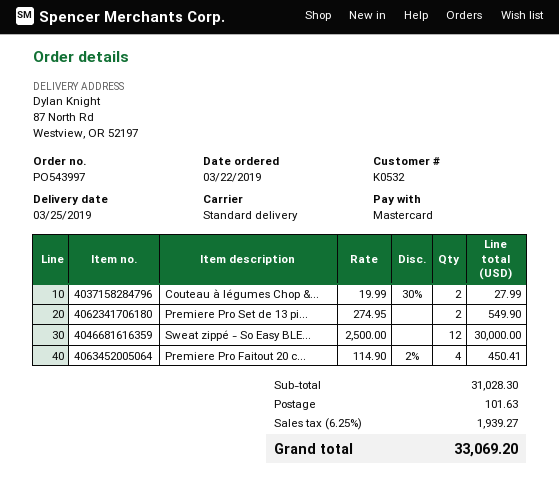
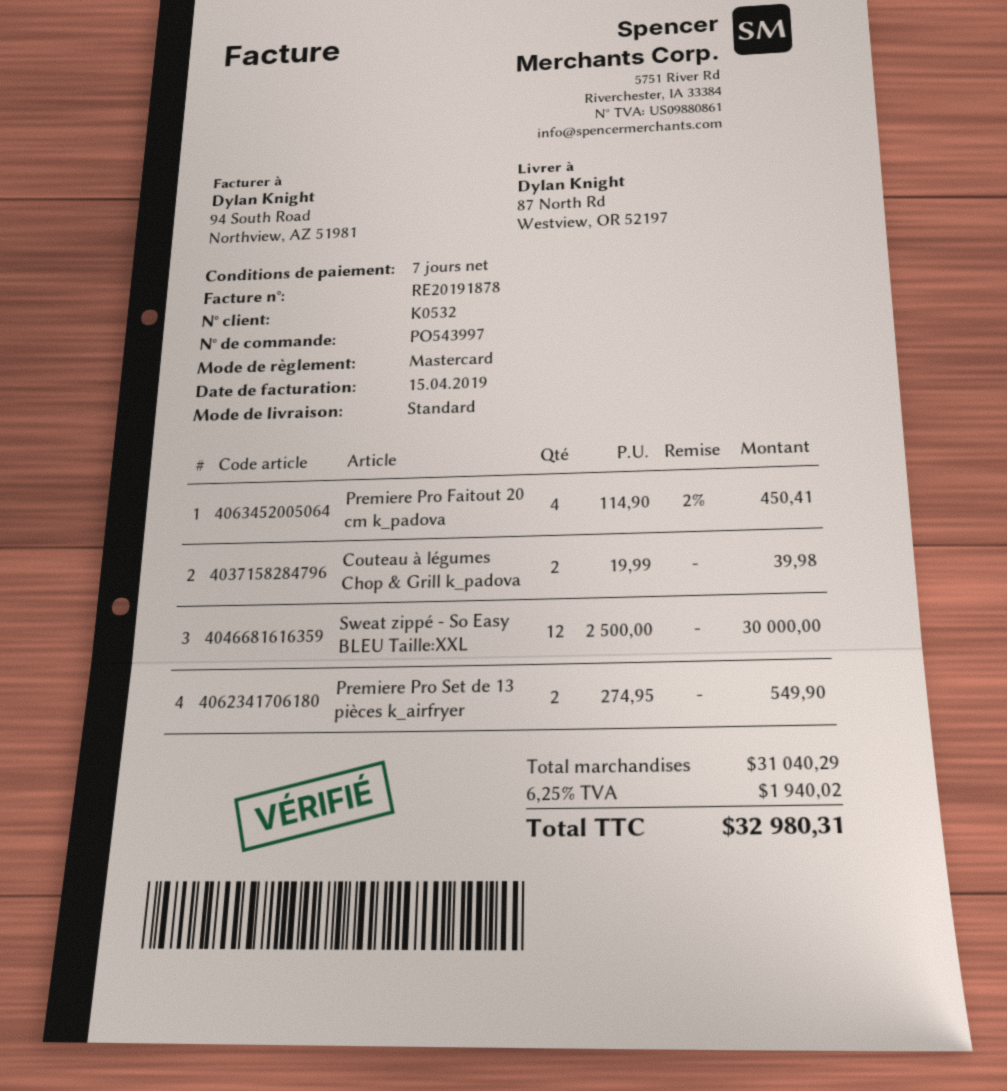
Couteau à légumes Chop &...: 2 x 19.99 - 30% = 27.99 -> 2 x 19.99 = 39.98
subtotal: 31028.30 -> 31040.29
shipping: 101.63 -> none
tax: 6.25% = 1939.27 -> 6.25% = 1940.02
total: 33069.20 -> 32980.31

